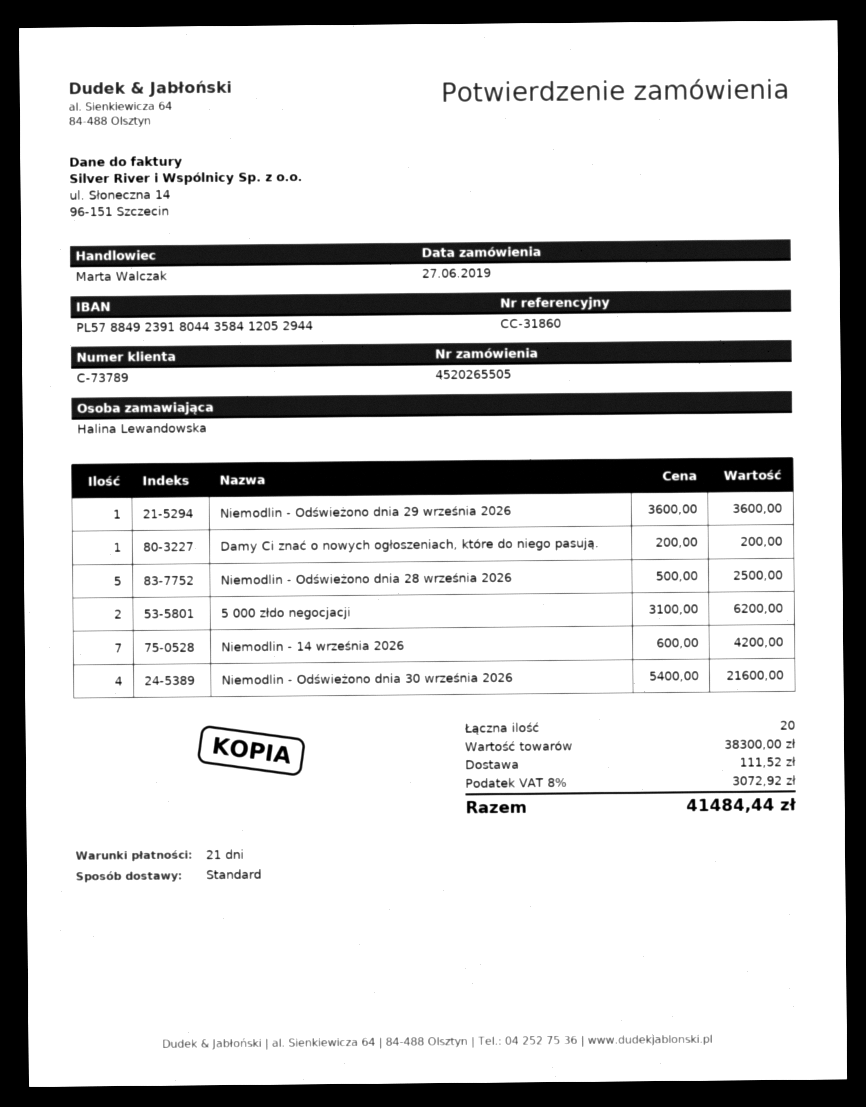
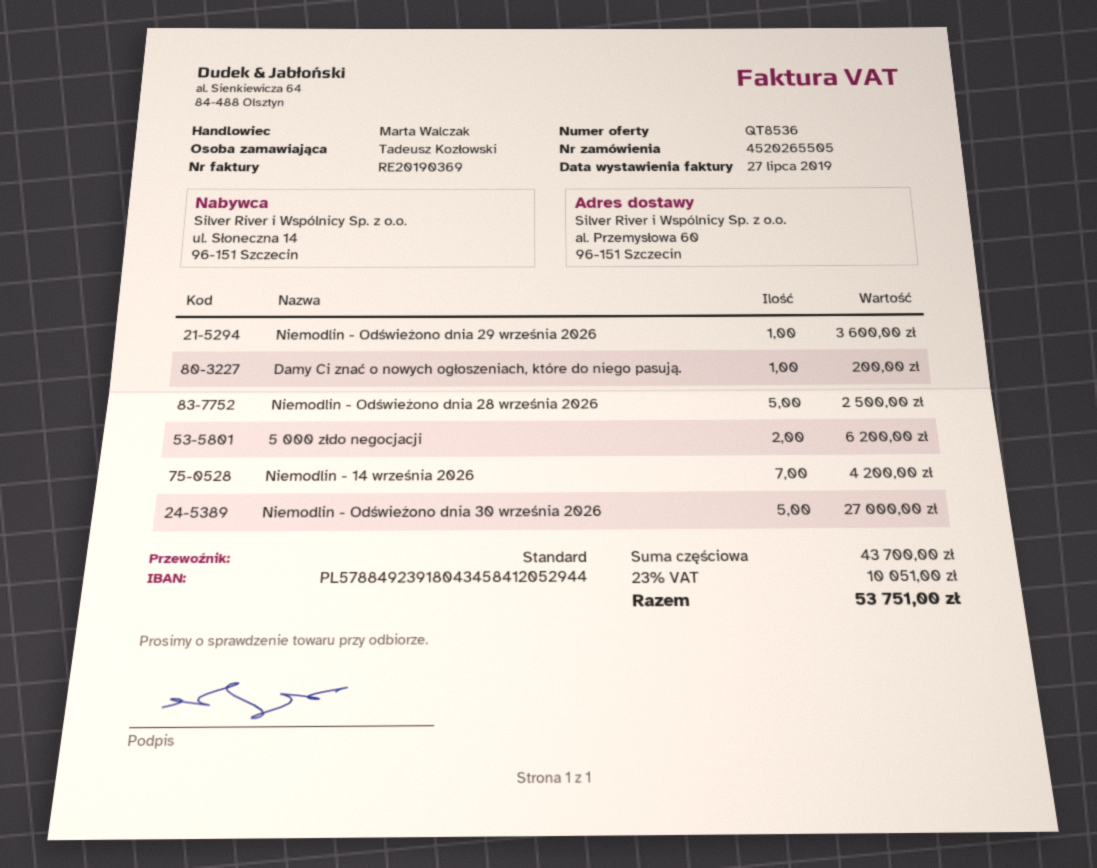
ordered by: Halina Lewandowska -> Tadeusz Kozłowski
bank account: PL57884923918044358412052944 -> PL57884923918043458412052944
Niemodlin - Odświeżono dnia 30 września 2026: 4 for 21600.00 -> 5 for 27000.00
subtotal: 38300.00 -> 43700.00
shipping: 111.52 -> none
tax: 8% = 3072.92 -> 23% = 10051.00
total: 41484.44 -> 53751.00

